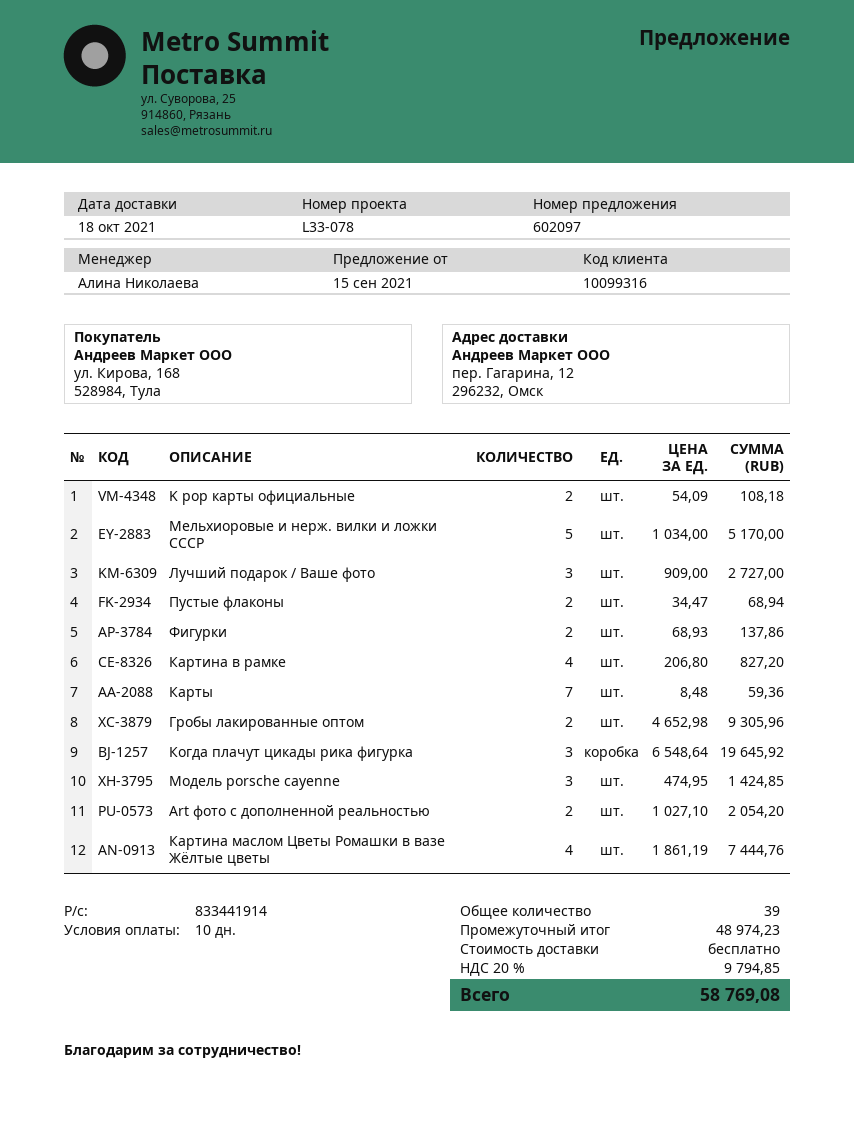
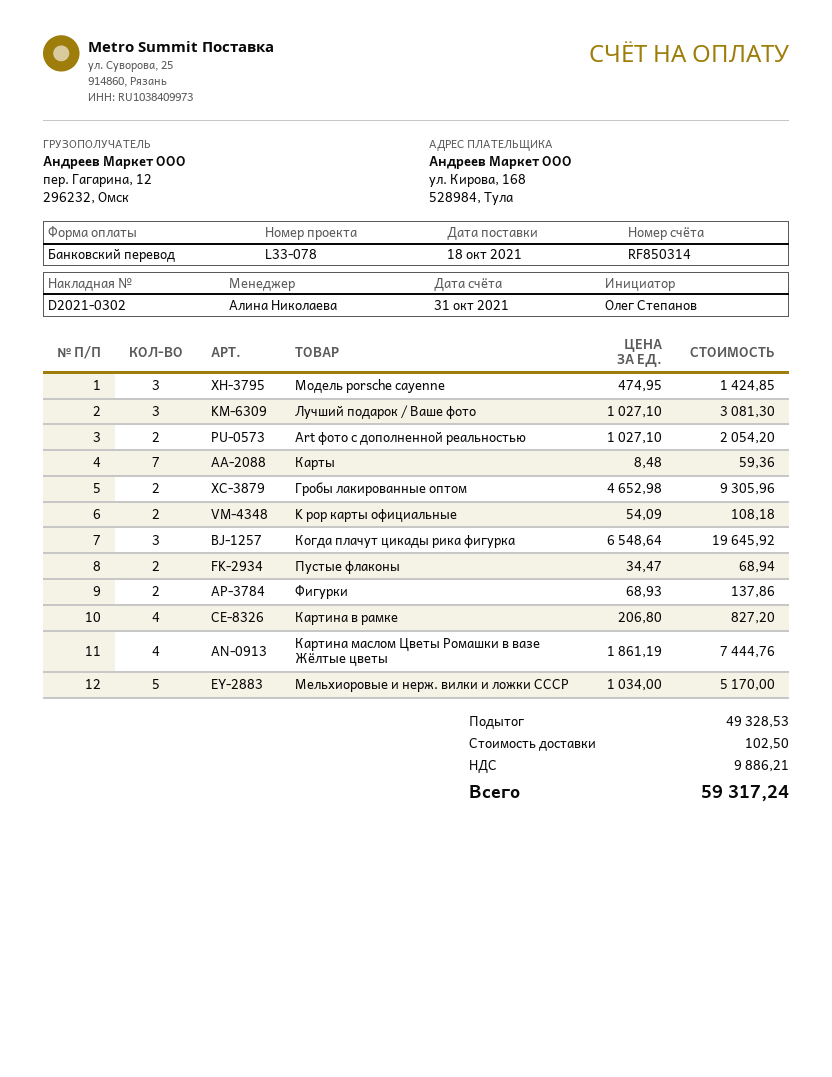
Лучший подарок / Ваше фото: 3 x 909.00 = 2727.00 -> 3 x 1027.10 = 3081.30
subtotal: 48974.23 -> 49328.53
shipping: 0.00 -> 102.50
tax: 9794.85 -> 9886.21
total: 58769.08 -> 59317.24

